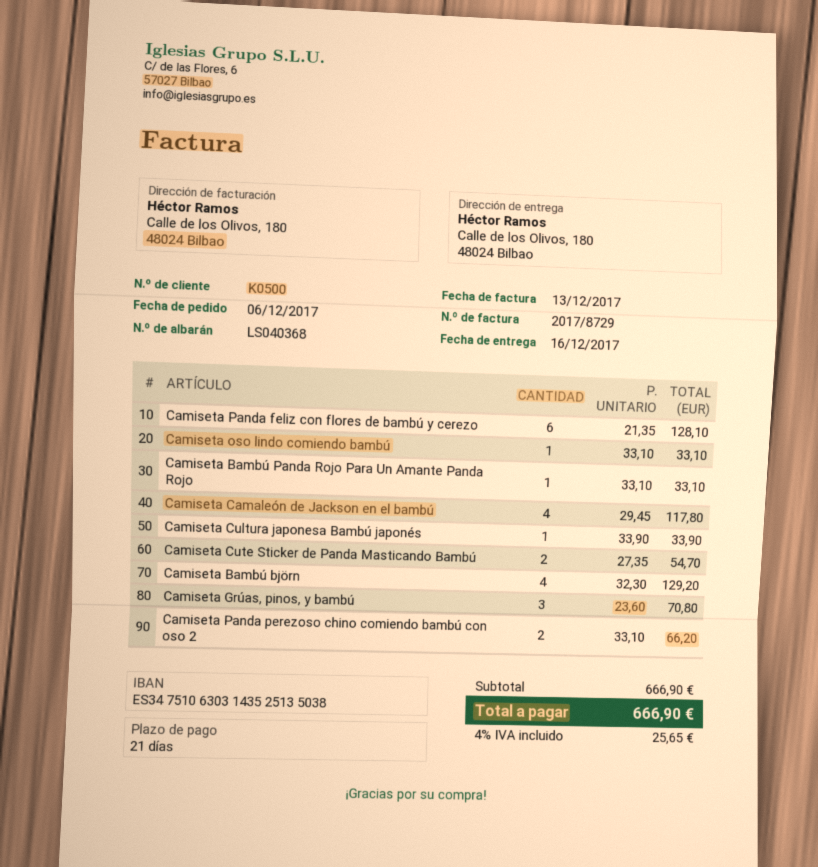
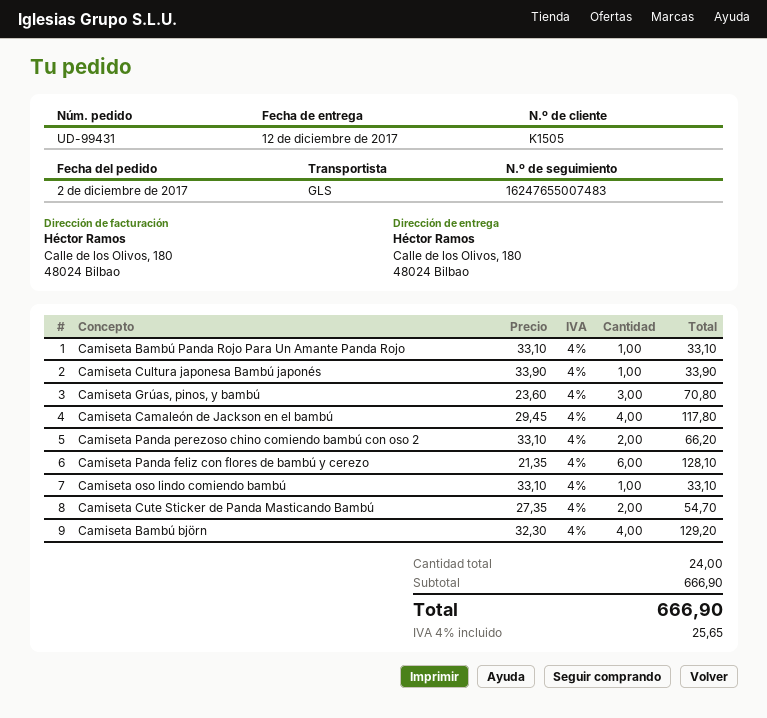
order date: 2017-12-06 -> 2017-12-02
delivery date: 2017-12-16 -> 2017-12-12
customer number: K0500 -> K1505

